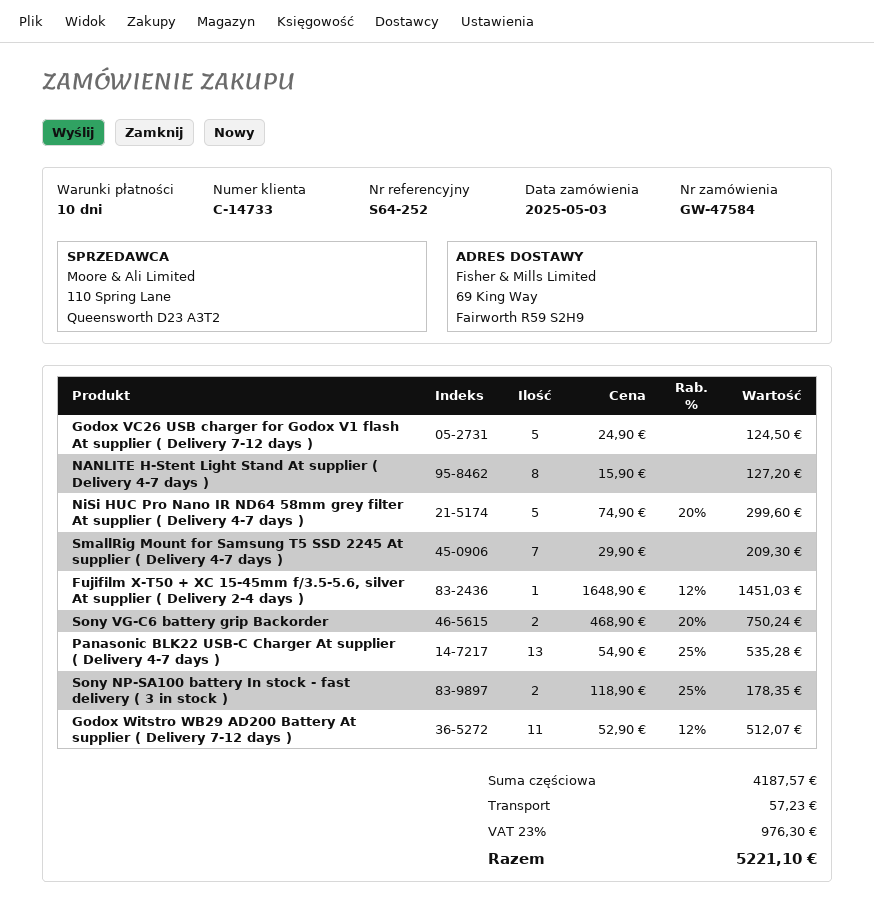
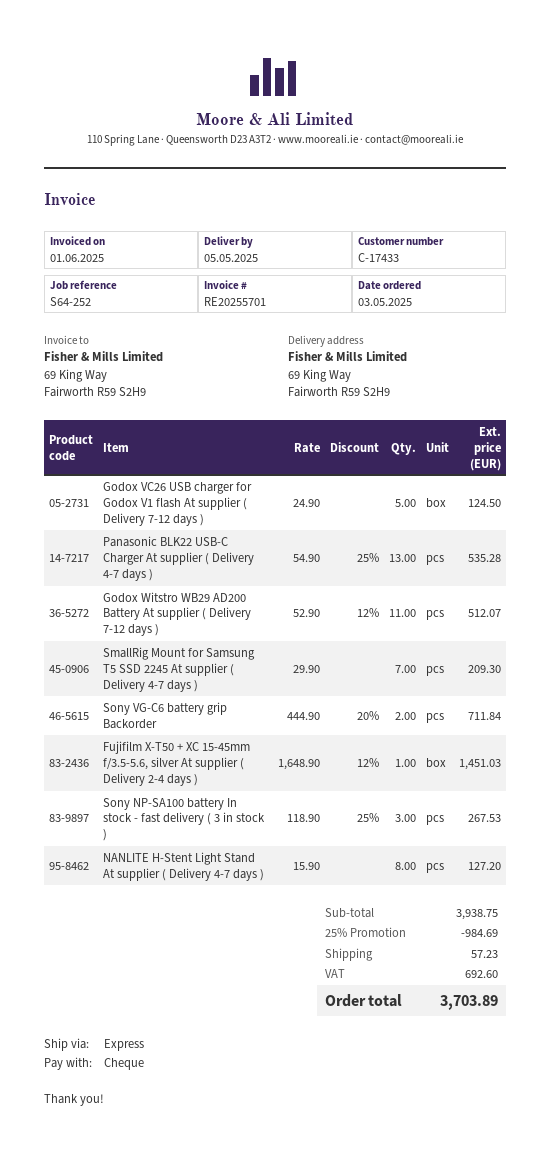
customer number: C-14733 -> C-17433
NiSi HUC Pro Nano IR ND64 58mm grey filter At supplier ( Delivery 4-7 days ): 5 x 74.90 - 20% = 299.60 -> none
Sony VG-C6 battery grip Backorder: 2 x 468.90 - 20% = 750.24 -> 2 x 444.90 - 20% = 711.84
Sony NP-SA100 battery In stock - fast delivery ( 3 in stock ): 2 x 118.90 - 25% = 178.35 -> 3 x 118.90 - 25% = 267.53
subtotal: 4187.57 -> 3938.75
discount: none -> 25% = 984.69
tax: 976.30 -> 692.60
total: 5221.10 -> 3703.89

